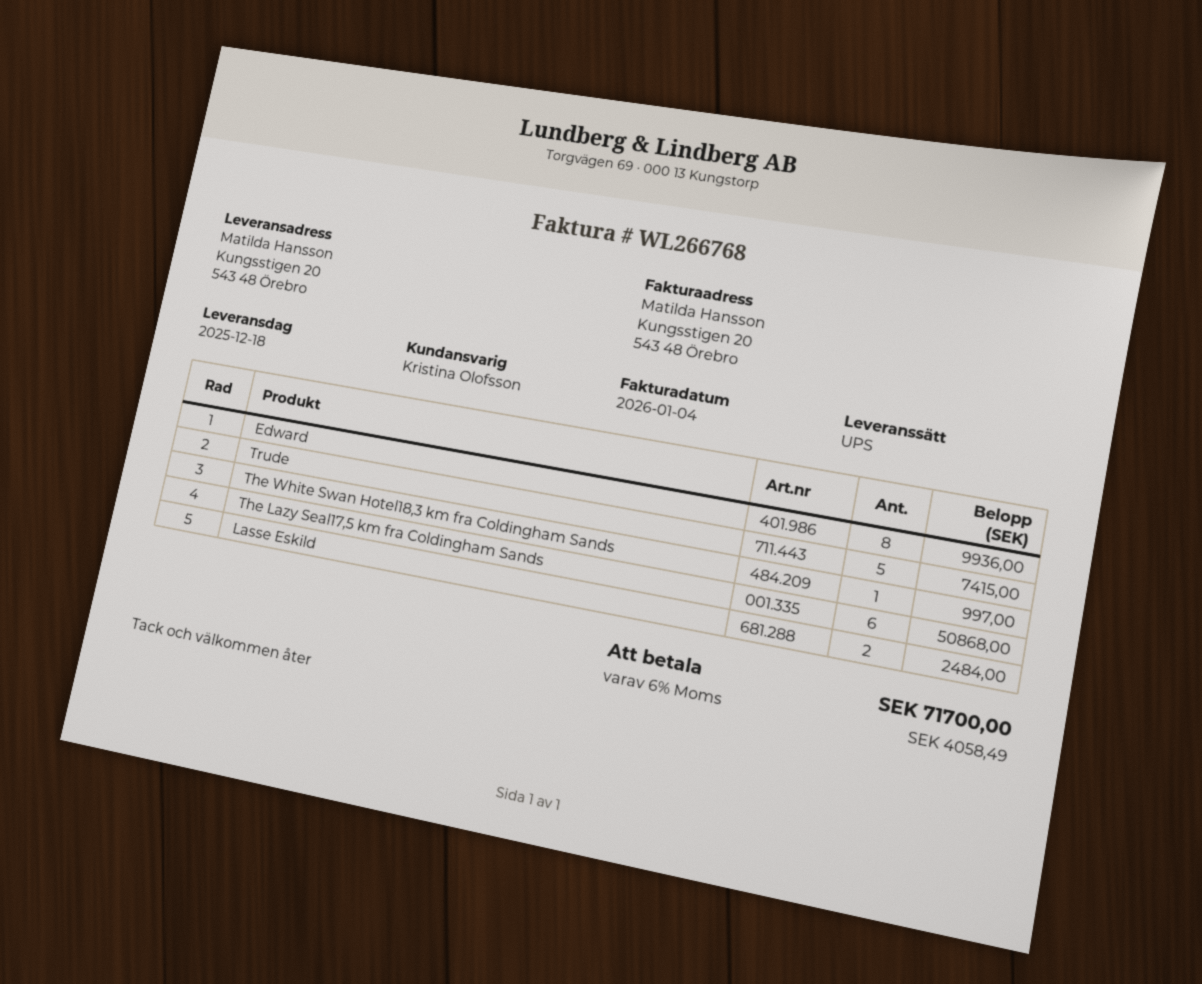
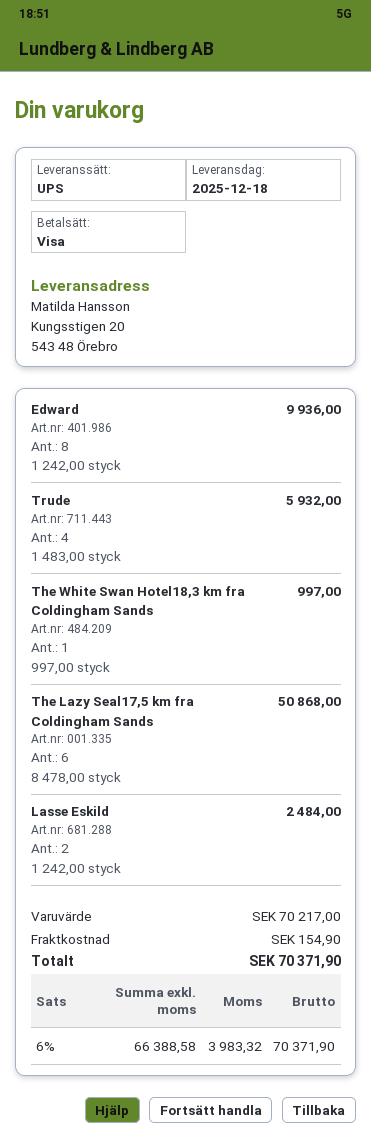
Trude: 5 for 7415.00 -> 4 for 5932.00
shipping: none -> 154.90
tax: 6% = 4058.49 -> 6% = 3983.32
total: 71700.00 -> 70371.90

